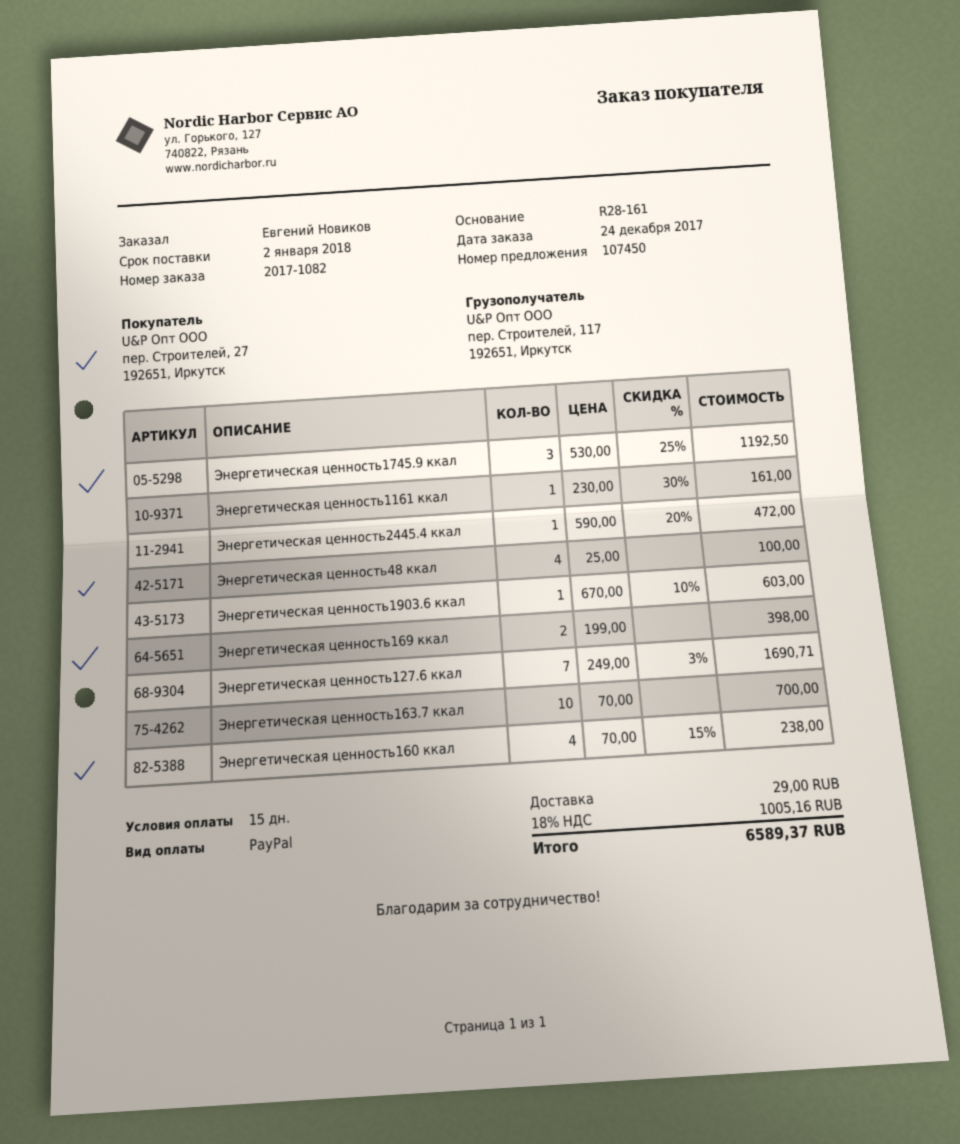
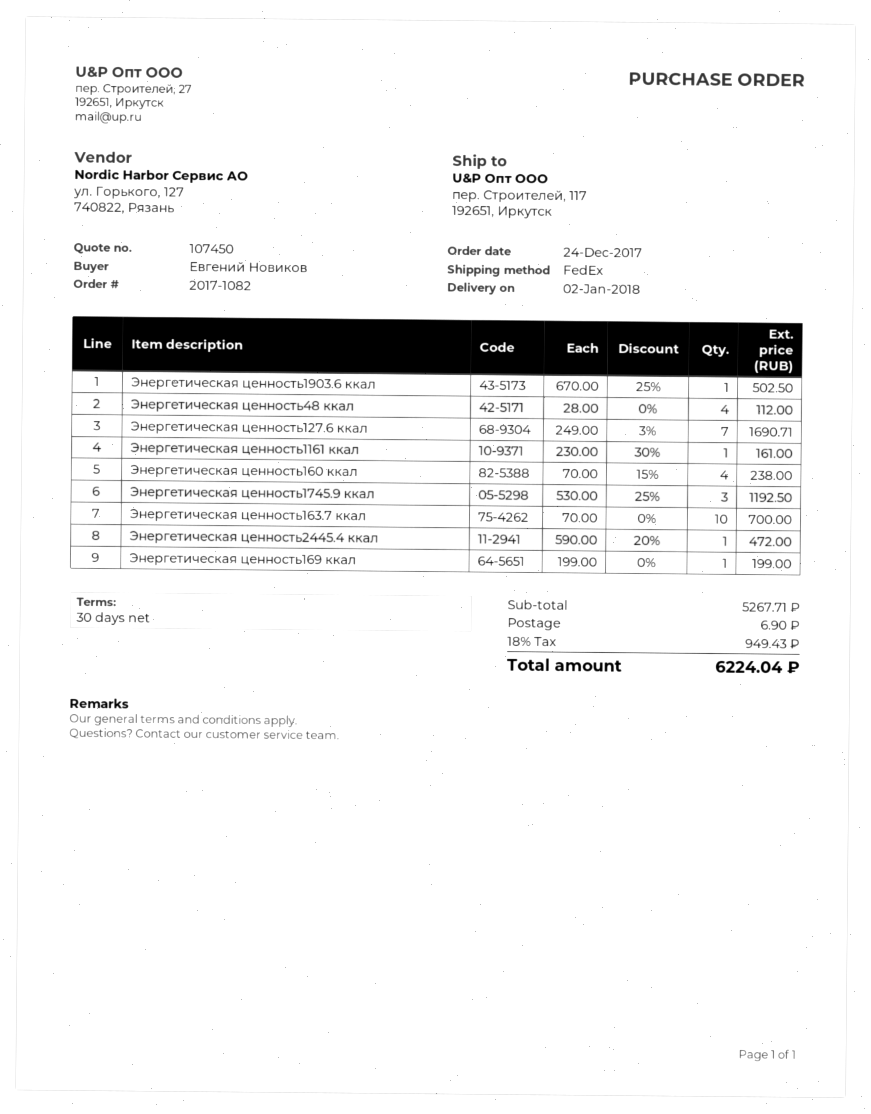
payment terms: 15 days -> 30 days
Энергетическая ценность48 ккал: 4 x 25.00 = 100.00 -> 4 x 28.00 = 112.00
Энергетическая ценность1903.6 ккал: 1 x 670.00 - 10% = 603.00 -> 1 x 670.00 - 25% = 502.50
Энергетическая ценность169 ккал: 2 x 199.00 = 398.00 -> 1 x 199.00 = 199.00
shipping: 29.00 -> 6.90
tax: 18% = 1005.16 -> 18% = 949.43
total: 6589.37 -> 6224.04

